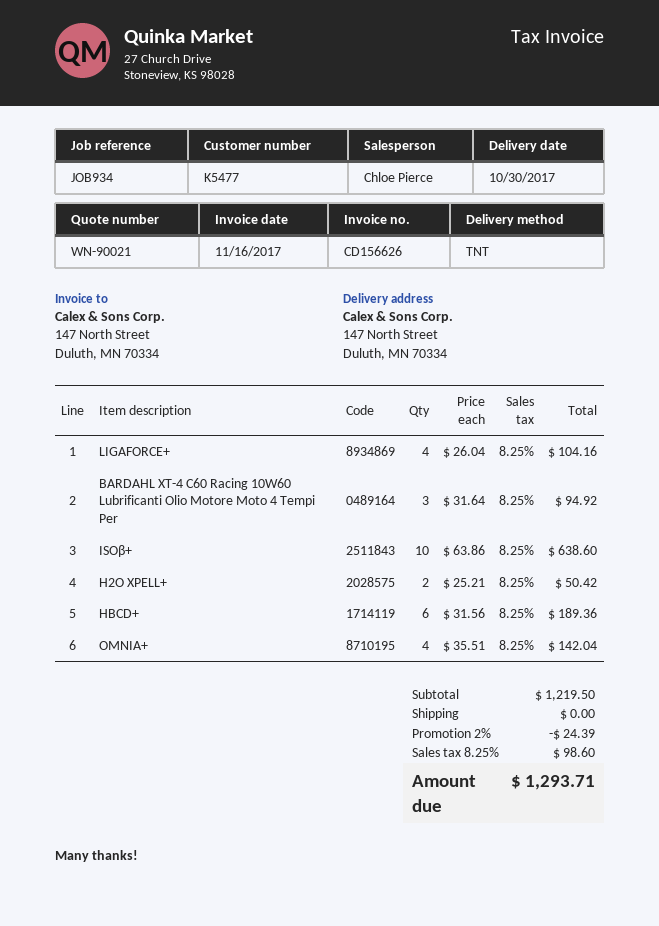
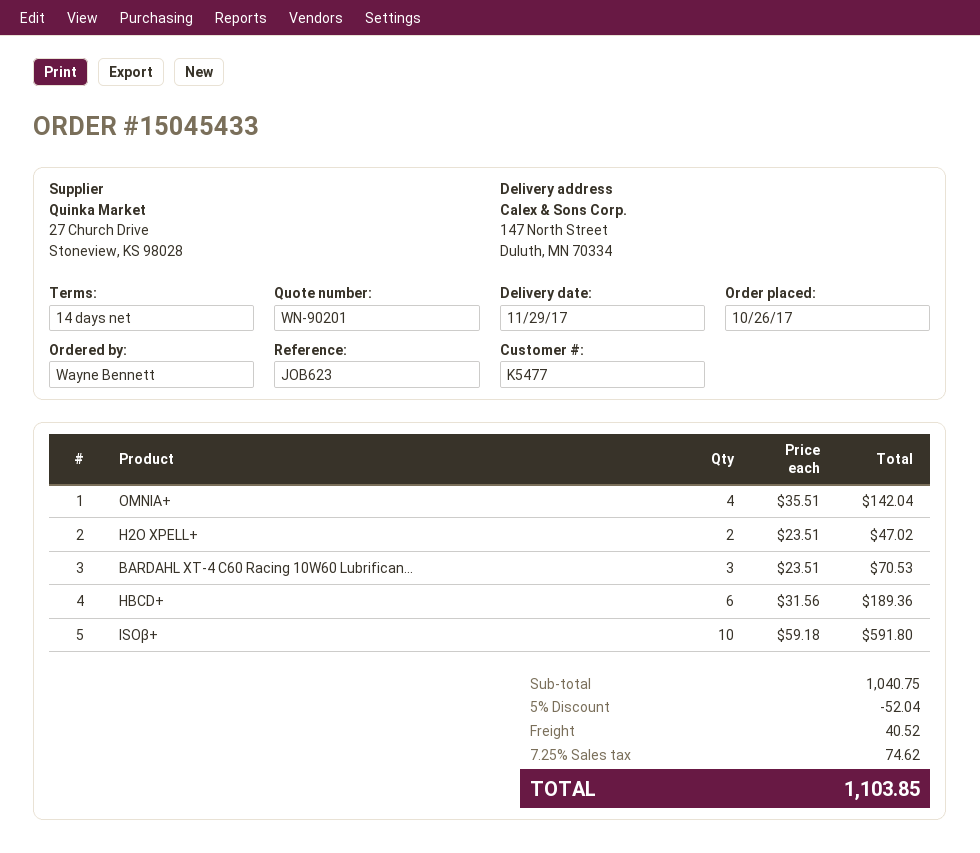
quote number: WN-90021 -> WN-90201
delivery date: 2017-10-30 -> 2017-11-29
reference: JOB934 -> JOB623
LIGAFORCE+: 4 x 26.04 = 104.16 -> none
BARDAHL XT-4 C60 Racing 10W60 Lubrificanti Olio Motore Moto 4 Tempi Per: 3 x 31.64 = 94.92 -> 3 x 23.51 = 70.53
ISOβ+: 10 x 63.86 = 638.60 -> 10 x 59.18 = 591.80
H2O XPELL+: 2 x 25.21 = 50.42 -> 2 x 23.51 = 47.02
subtotal: 1219.50 -> 1040.75
discount: 2% = 24.39 -> 5% = 52.04
shipping: 0.00 -> 40.52
tax: 8.25% = 98.60 -> 7.25% = 74.62
total: 1293.71 -> 1103.85

